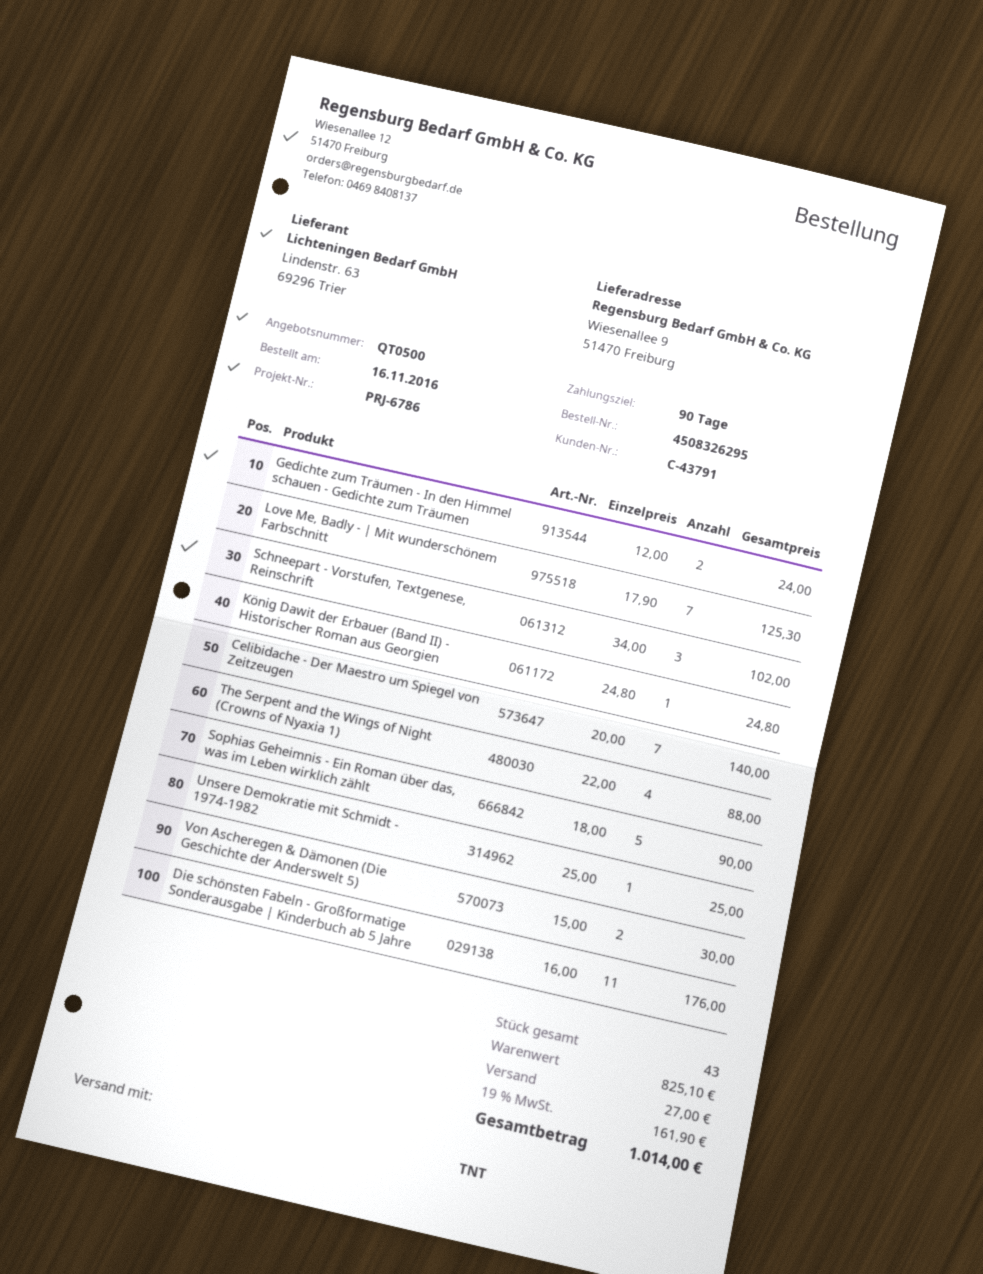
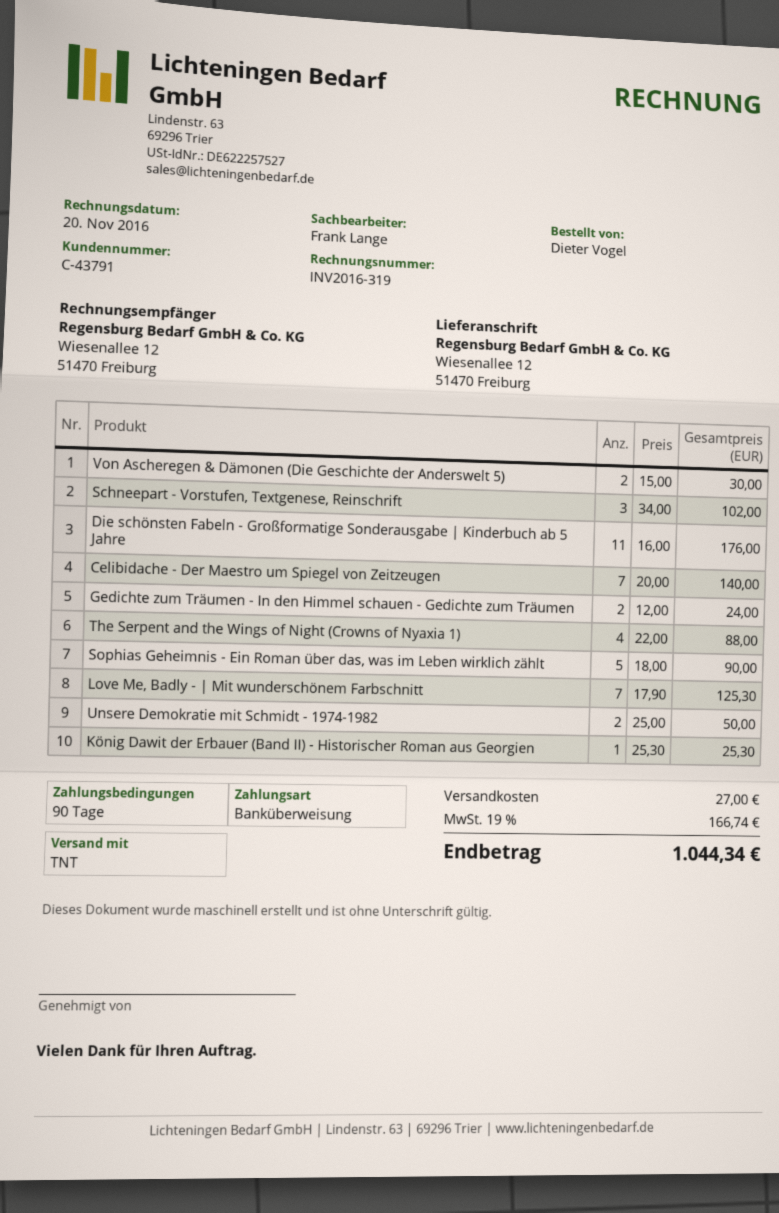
ship to: Wiesenallee 9, 51470 Freiburg -> Wiesenallee 12, 51470 Freiburg
König Dawit der Erbauer (Band II) - Historischer Roman aus Georgien: 1 x 24.80 = 24.80 -> 1 x 25.30 = 25.30
Unsere Demokratie mit Schmidt - 1974-1982: 1 x 25.00 = 25.00 -> 2 x 25.00 = 50.00
tax: 19% = 161.90 -> 19% = 166.74
total: 1014.00 -> 1044.34

